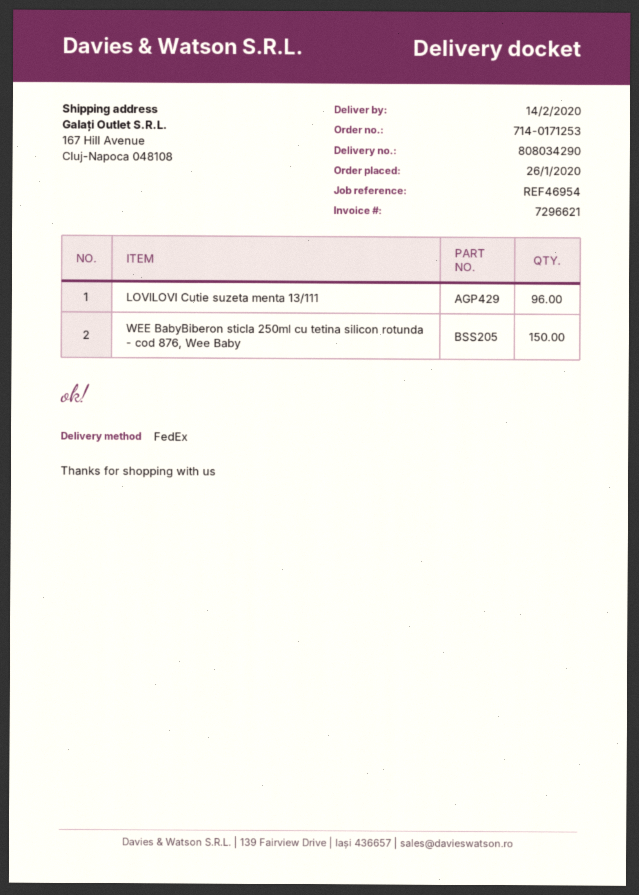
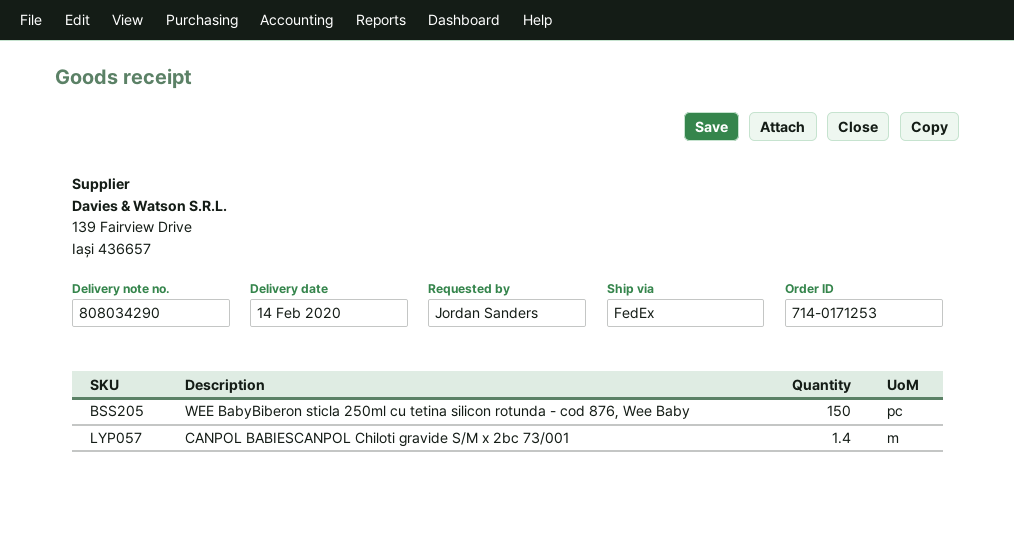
LOVILOVI Cutie suzeta menta 13/111: 96 -> none
CANPOL BABIESCANPOL Chiloti gravide S/M x 2bc 73/001: none -> 1.4

